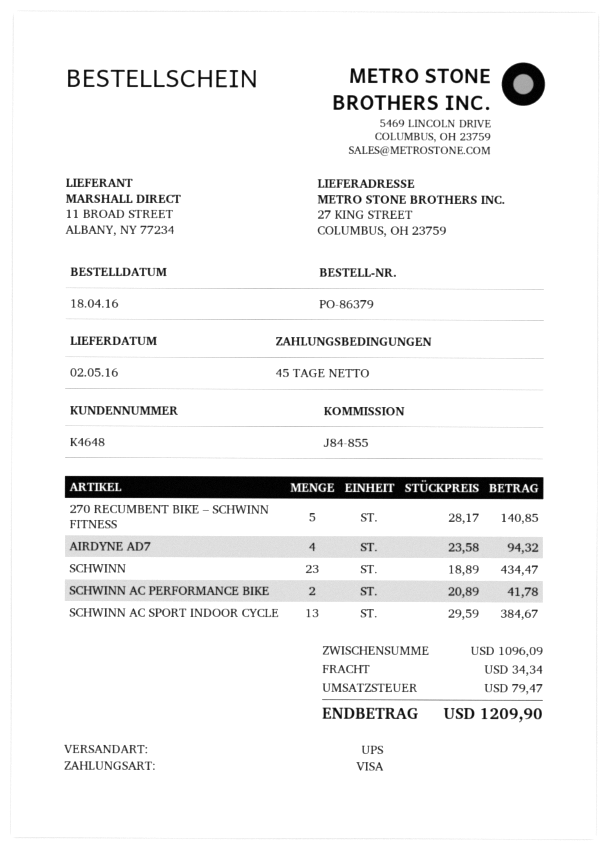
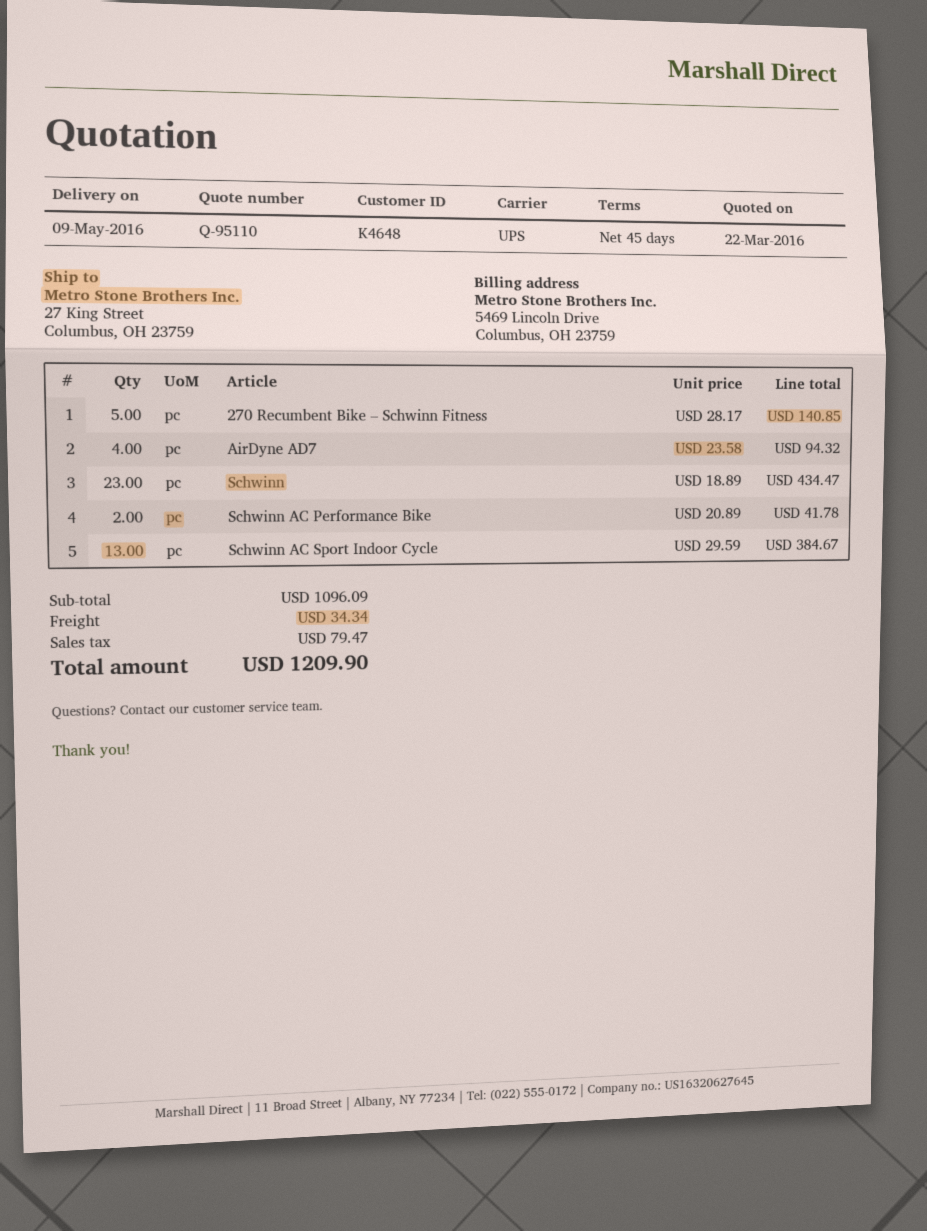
delivery date: 2016-05-02 -> 2016-05-09

